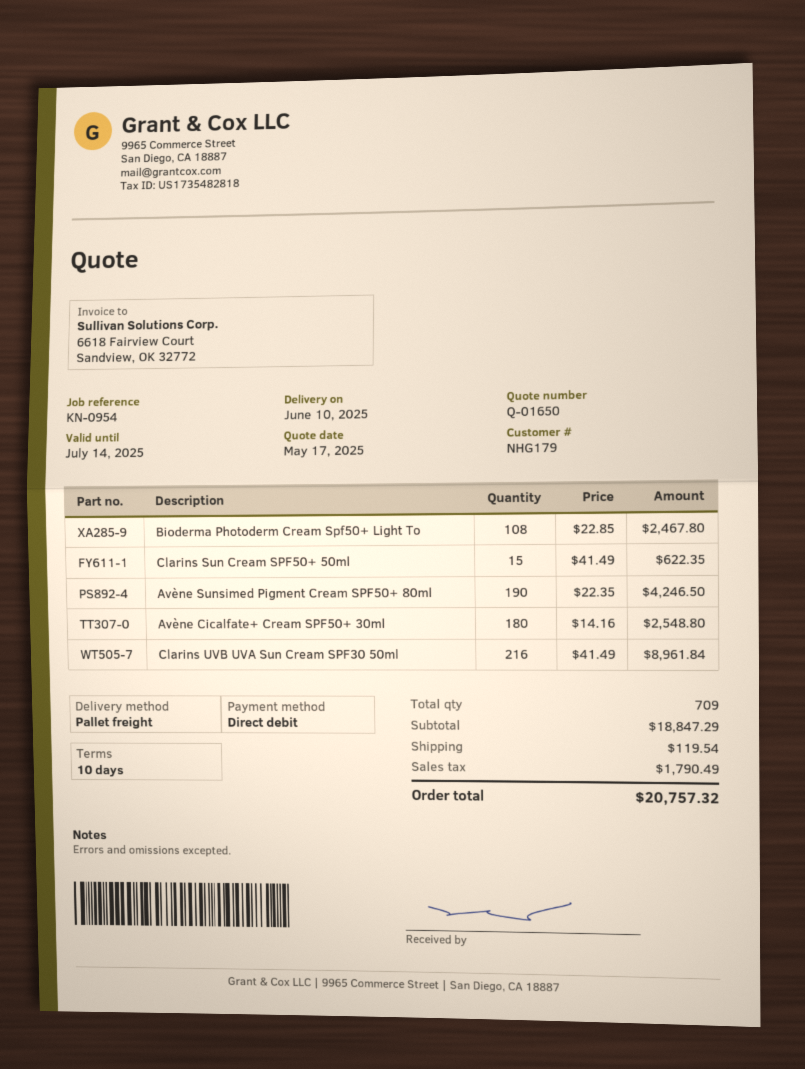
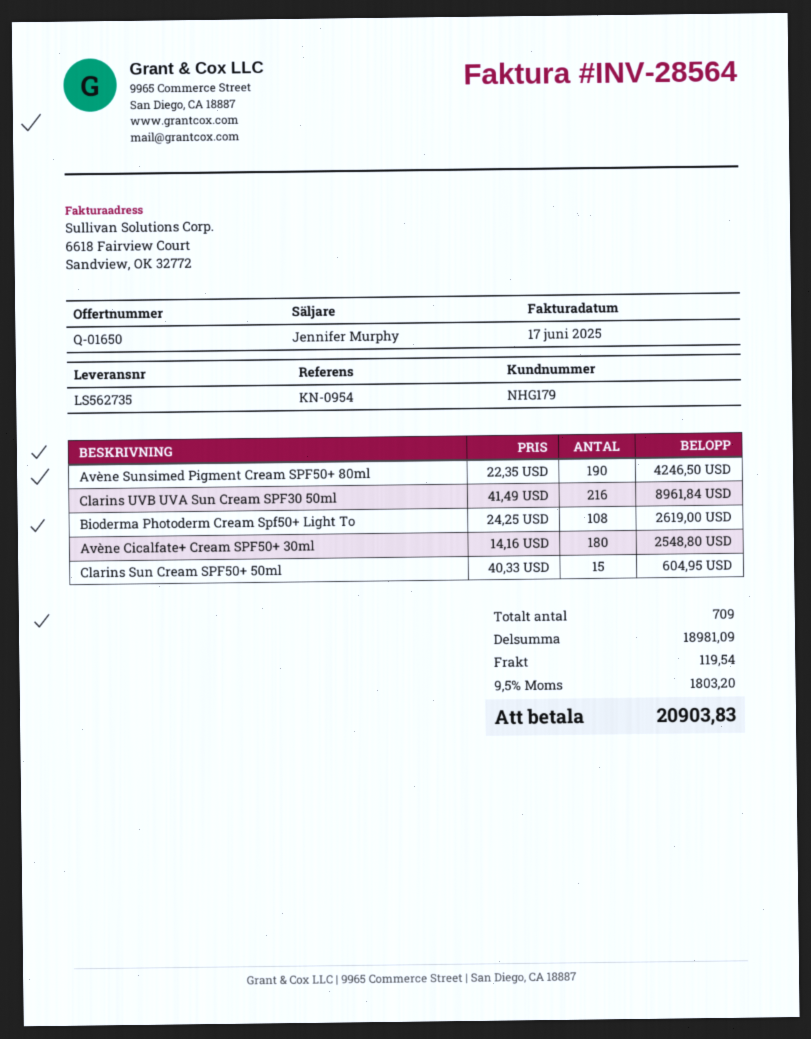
Bioderma Photoderm Cream Spf50+ Light To: 108 x 22.85 = 2467.80 -> 108 x 24.25 = 2619.00
Clarins Sun Cream SPF50+ 50ml: 15 x 41.49 = 622.35 -> 15 x 40.33 = 604.95
subtotal: 18847.29 -> 18981.09
tax: 1790.49 -> 1803.20
total: 20757.32 -> 20903.83

